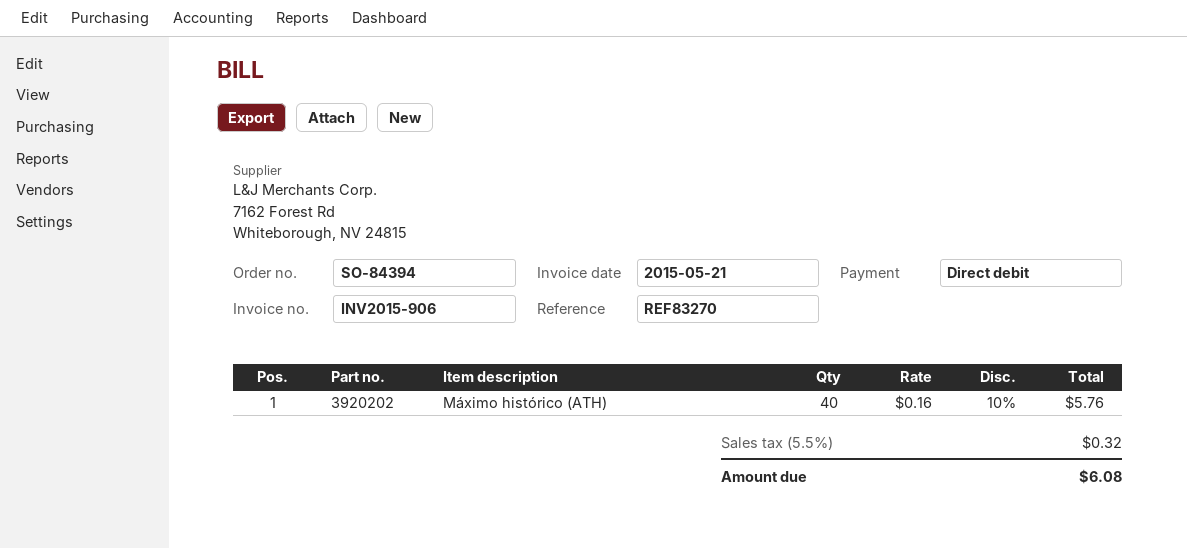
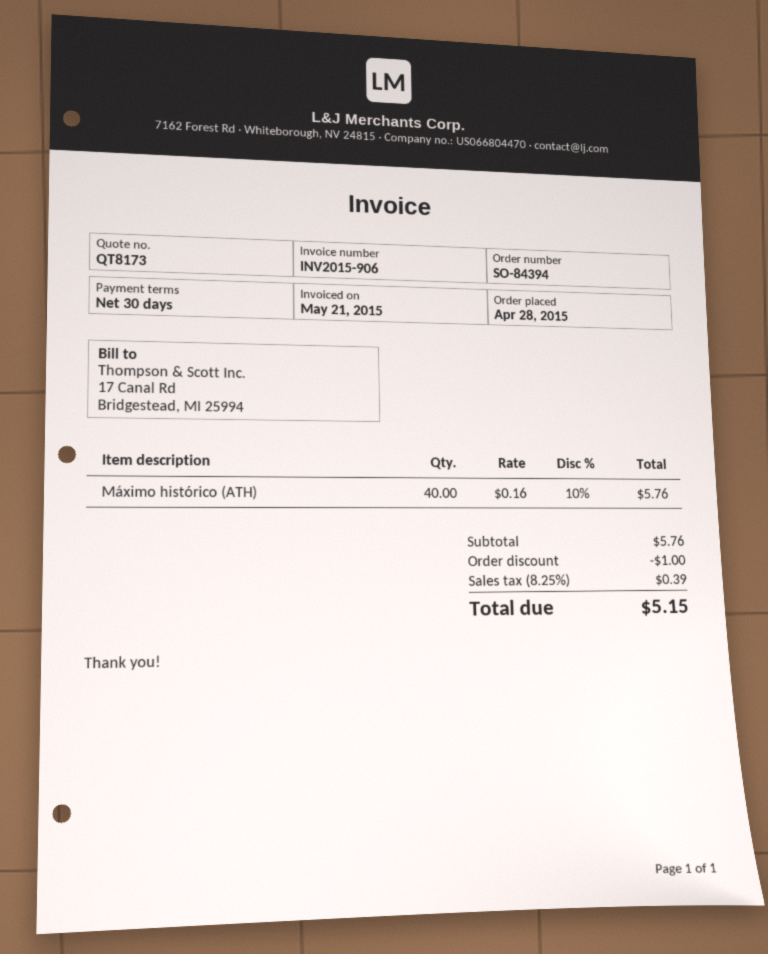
discount: none -> 1.00
tax: 5.5% = 0.32 -> 8.25% = 0.39
total: 6.08 -> 5.15

